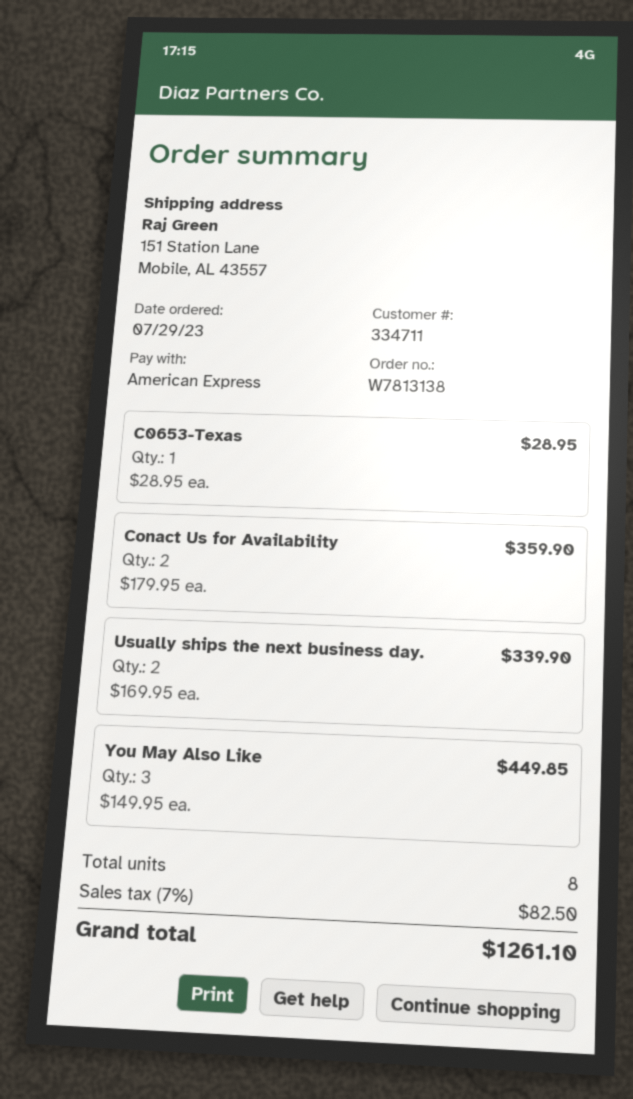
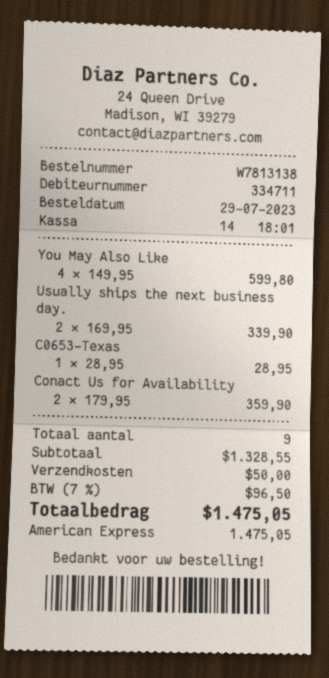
You May Also Like: 3 x 149.95 = 449.85 -> 4 x 149.95 = 599.80
total quantity: 8 -> 9
shipping: none -> 50.00
tax: 7% = 82.50 -> 7% = 96.50
total: 1261.10 -> 1475.05

